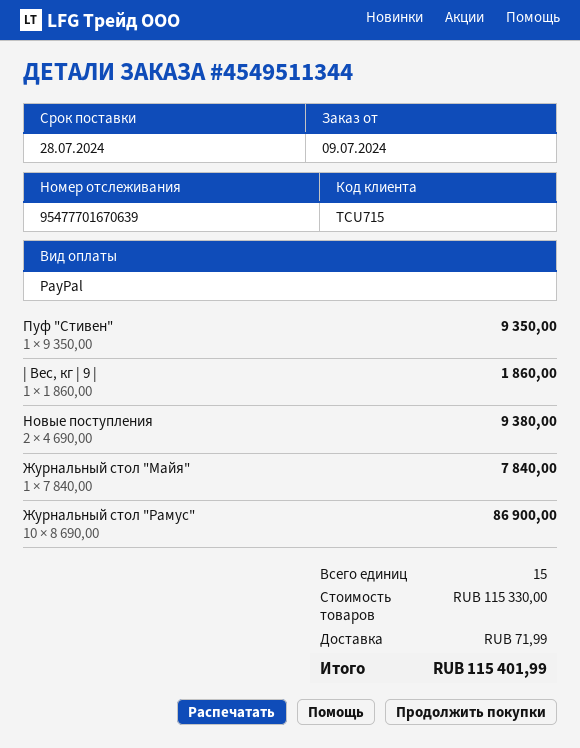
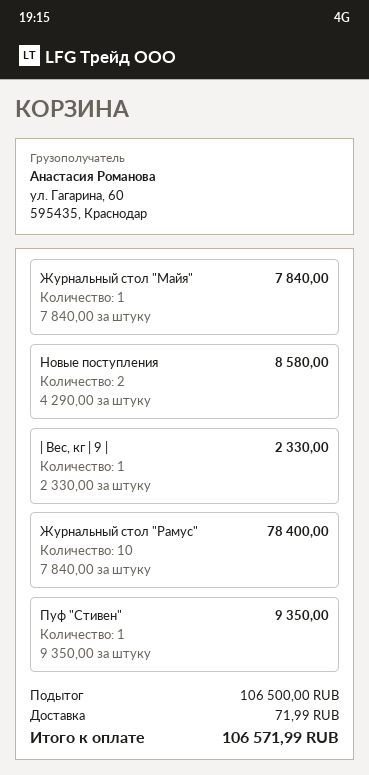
| Вес, кг | 9 |: 1 x 1860.00 = 1860.00 -> 1 x 2330.00 = 2330.00
Новые поступления: 2 x 4690.00 = 9380.00 -> 2 x 4290.00 = 8580.00
Журнальный стол "Рамус": 10 x 8690.00 = 86900.00 -> 10 x 7840.00 = 78400.00
subtotal: 115330.00 -> 106500.00
total: 115401.99 -> 106571.99

